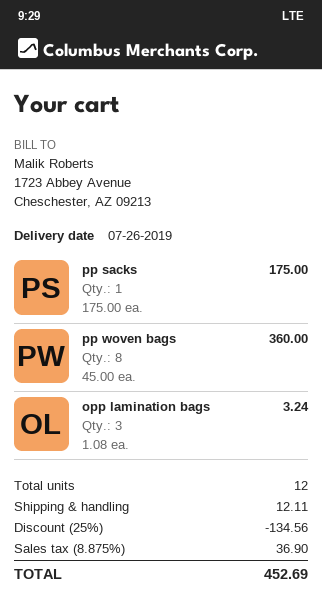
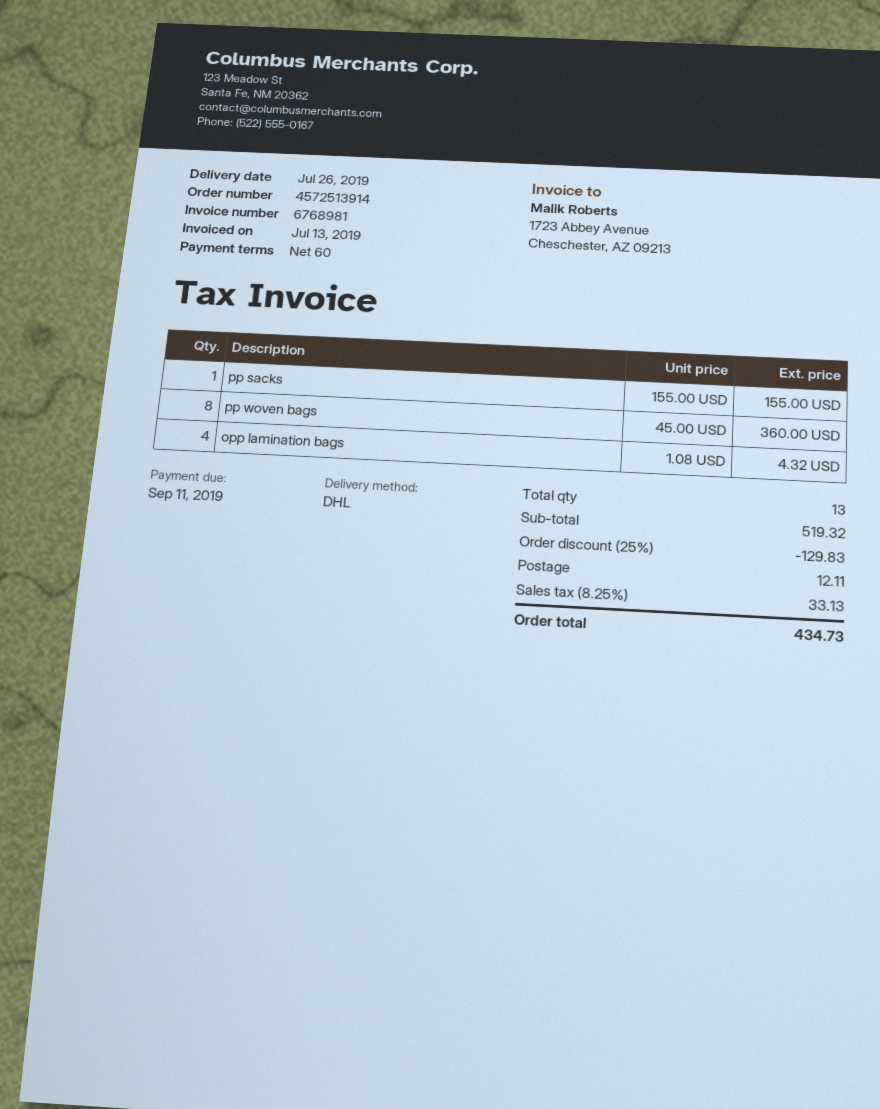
pp sacks: 1 x 175.00 = 175.00 -> 1 x 155.00 = 155.00
opp lamination bags: 3 x 1.08 = 3.24 -> 4 x 1.08 = 4.32
total quantity: 12 -> 13
discount: 25% = 134.56 -> 25% = 129.83
tax: 8.875% = 36.90 -> 8.25% = 33.13
total: 452.69 -> 434.73

